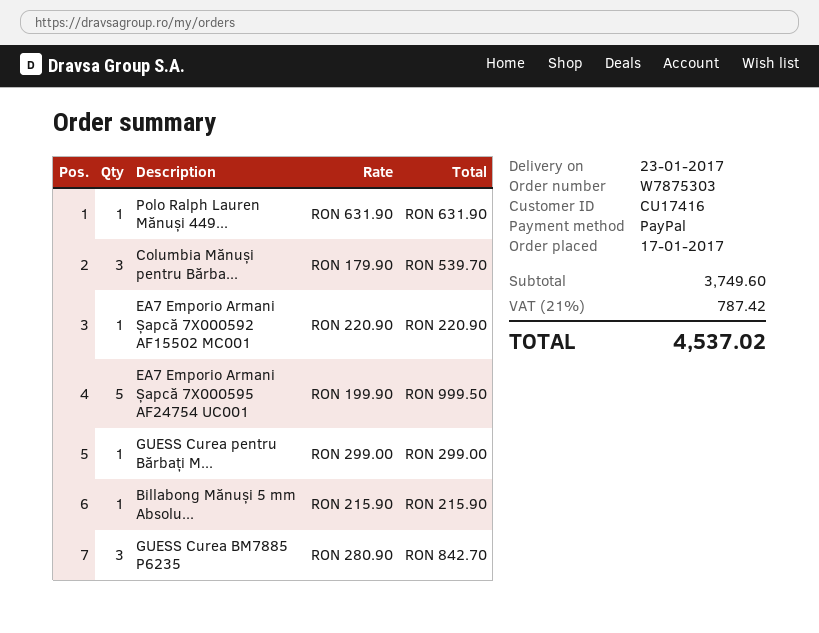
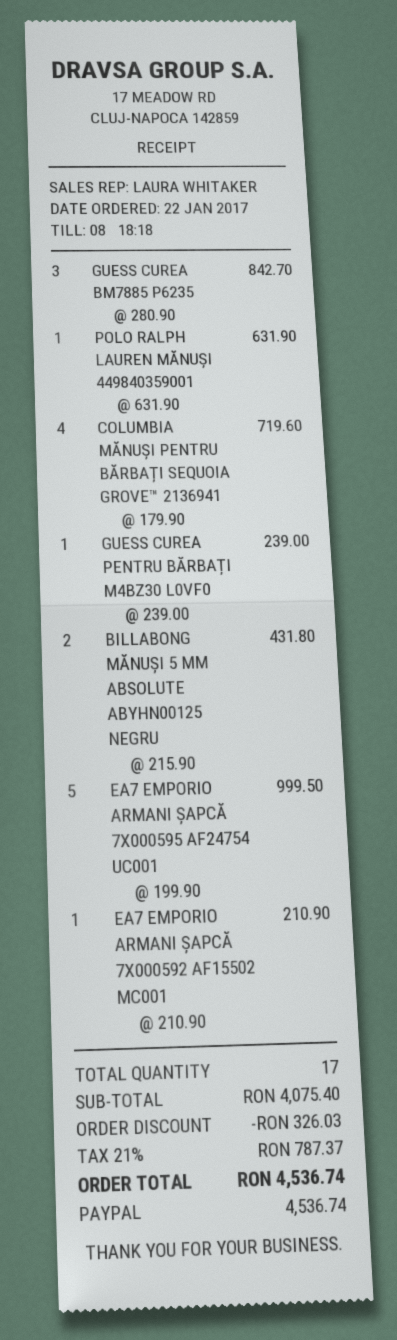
order date: 2017-01-17 -> 2017-01-22
Columbia Mănuși pentru Bărba...: 3 x 179.90 = 539.70 -> 4 x 179.90 = 719.60
EA7 Emporio Armani Șapcă 7X000592 AF15502 MC001: 1 x 220.90 = 220.90 -> 1 x 210.90 = 210.90
GUESS Curea pentru Bărbați M...: 1 x 299.00 = 299.00 -> 1 x 239.00 = 239.00
Billabong Mănuși 5 mm Absolu...: 1 x 215.90 = 215.90 -> 2 x 215.90 = 431.80
subtotal: 3749.60 -> 4075.40
discount: none -> 326.03
tax: 21% = 787.42 -> 21% = 787.37
total: 4537.02 -> 4536.74

